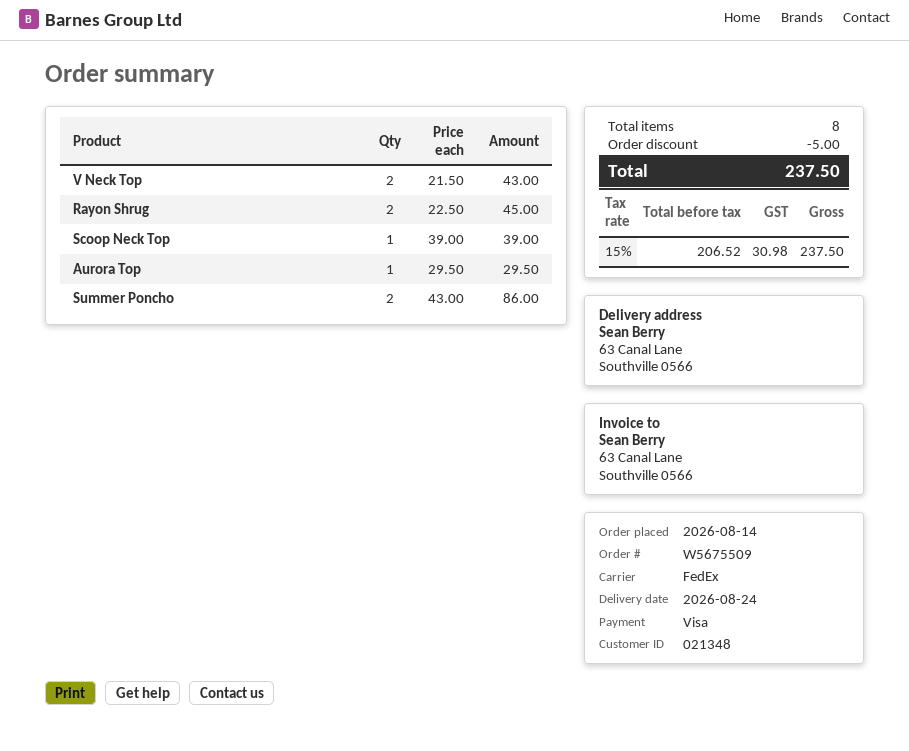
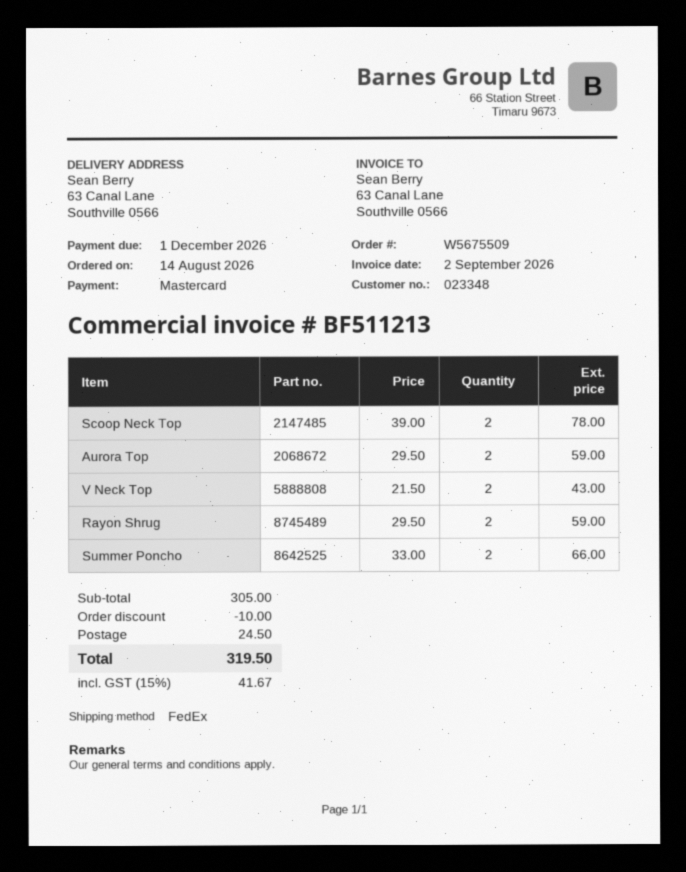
customer number: 021348 -> 023348
payment method: Visa -> Mastercard
Rayon Shrug: 2 x 22.50 = 45.00 -> 2 x 29.50 = 59.00
Scoop Neck Top: 1 x 39.00 = 39.00 -> 2 x 39.00 = 78.00
Aurora Top: 1 x 29.50 = 29.50 -> 2 x 29.50 = 59.00
Summer Poncho: 2 x 43.00 = 86.00 -> 2 x 33.00 = 66.00
discount: 5.00 -> 10.00
shipping: none -> 24.50
tax: 15% = 30.98 -> 15% = 41.67
total: 237.50 -> 319.50

